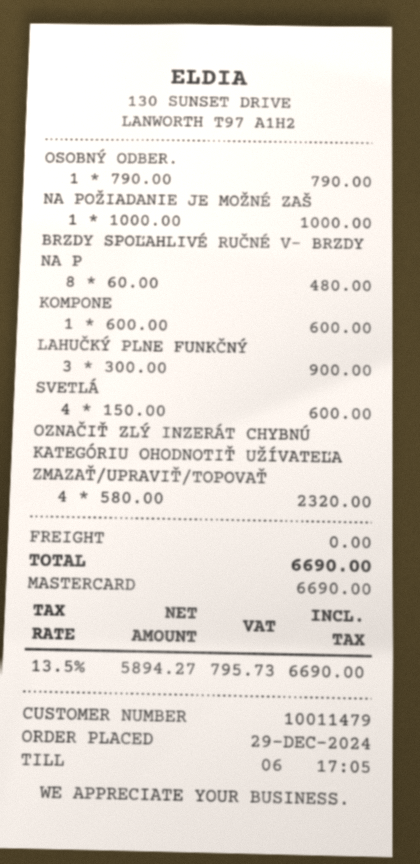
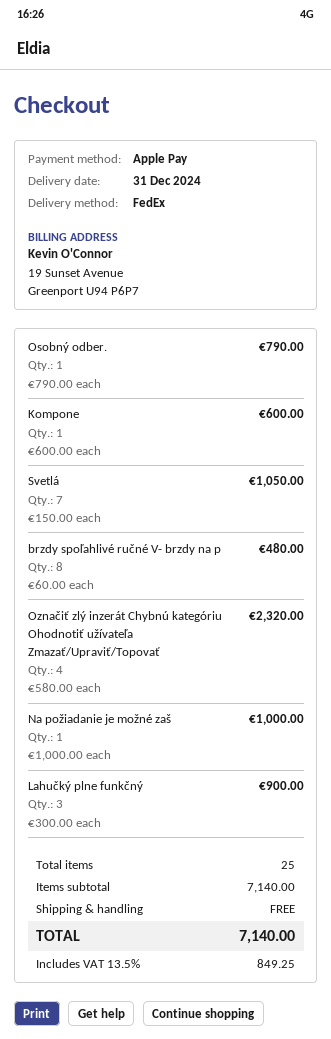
payment method: Mastercard -> Apple Pay
SVETLÁ: 4 x 150.00 = 600.00 -> 7 x 150.00 = 1050.00
tax: 13.5% = 795.73 -> 13.5% = 849.25
total: 6690.00 -> 7140.00

